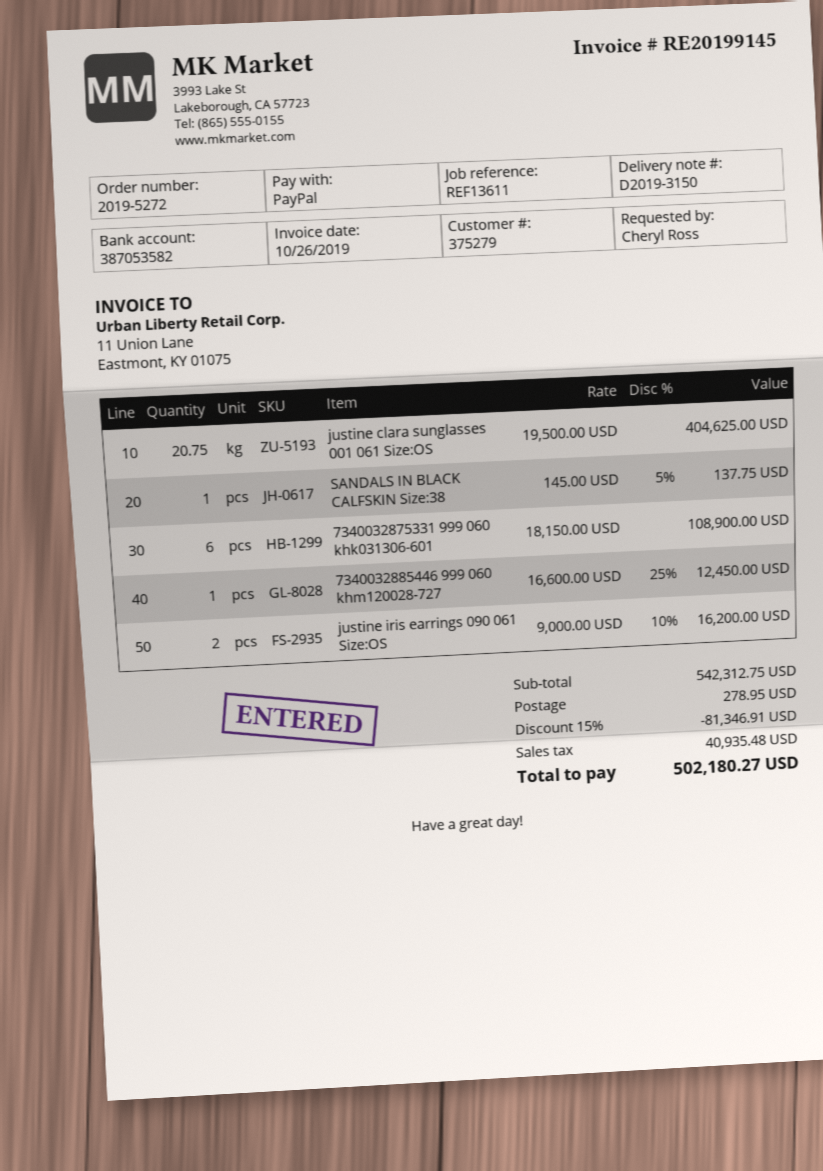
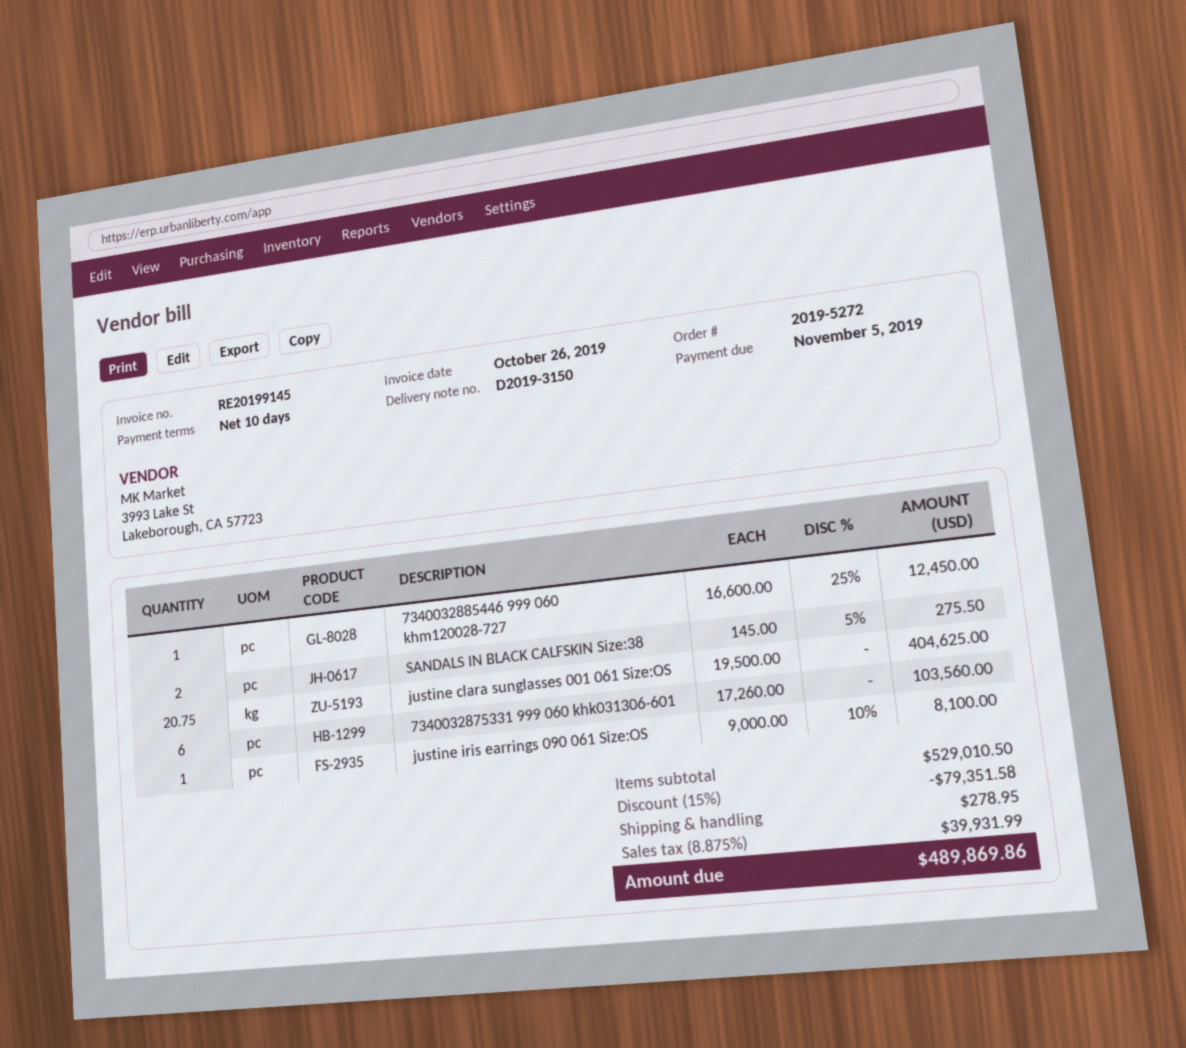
SANDALS IN BLACK CALFSKIN Size:38: 1 x 145.00 - 5% = 137.75 -> 2 x 145.00 - 5% = 275.50
7340032875331 999 060 khk031306-601: 6 x 18150.00 = 108900.00 -> 6 x 17260.00 = 103560.00
justine iris earrings 090 061 Size:OS: 2 x 9000.00 - 10% = 16200.00 -> 1 x 9000.00 - 10% = 8100.00
subtotal: 542312.75 -> 529010.50
discount: 15% = 81346.91 -> 15% = 79351.58
tax: 40935.48 -> 39931.99
total: 502180.27 -> 489869.86

